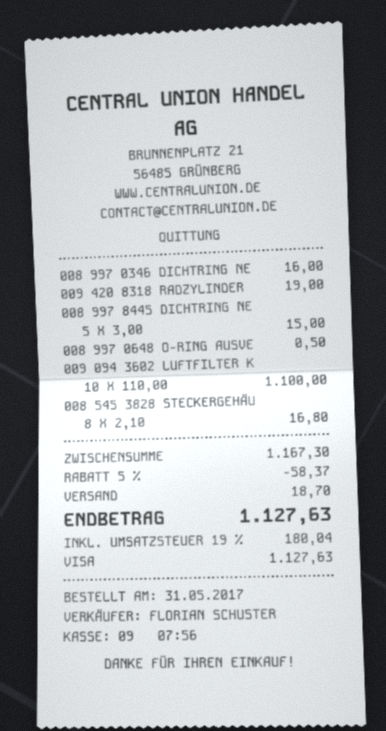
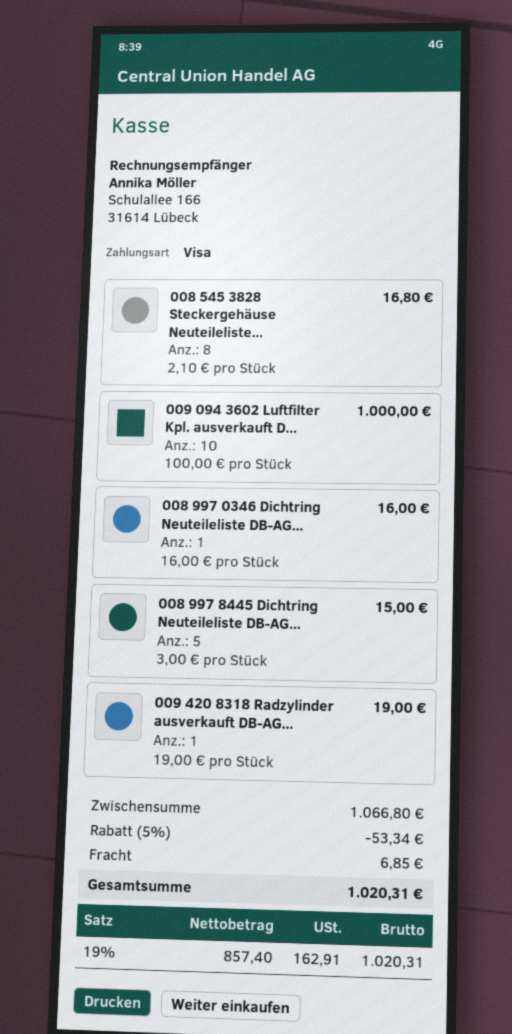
008 997 0648 O-RING AUSVE: 1 x 0.50 = 0.50 -> none
009 094 3602 LUFTFILTER K: 10 x 110.00 = 1100.00 -> 10 x 100.00 = 1000.00
subtotal: 1167.30 -> 1066.80
discount: 5% = 58.37 -> 5% = 53.34
shipping: 18.70 -> 6.85
tax: 19% = 180.04 -> 19% = 162.91
total: 1127.63 -> 1020.31

